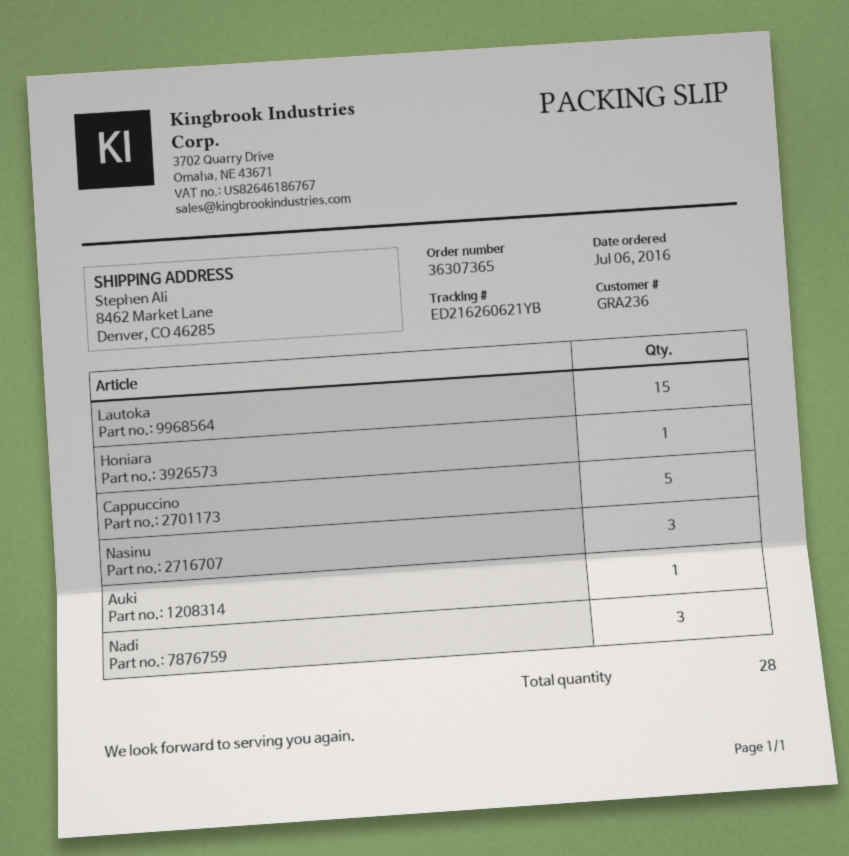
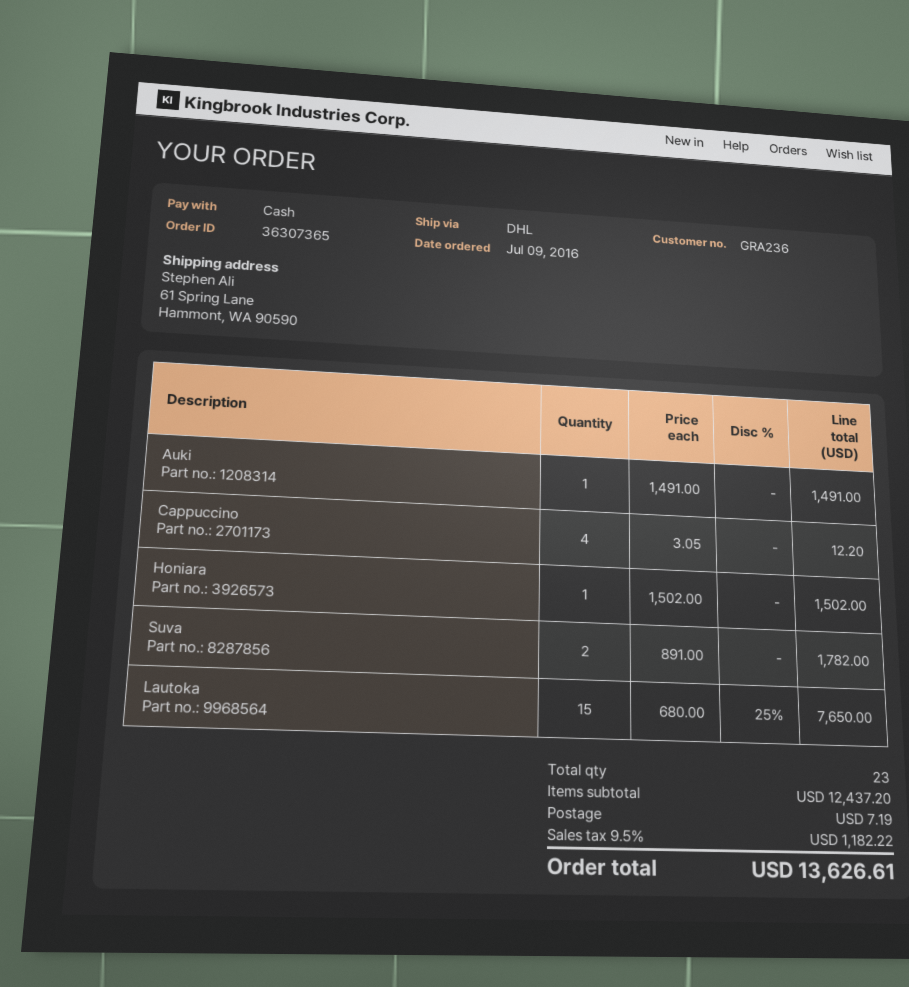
order date: 2016-07-06 -> 2016-07-09
ship to: 8462 Market Lane, Denver, CO 46285 -> 61 Spring Lane, Hammont, WA 90590
Cappuccino: 5 -> 4
Nasinu: 3 -> none
Nadi: 3 -> none
Suva: none -> 2
total quantity: 28 -> 23

